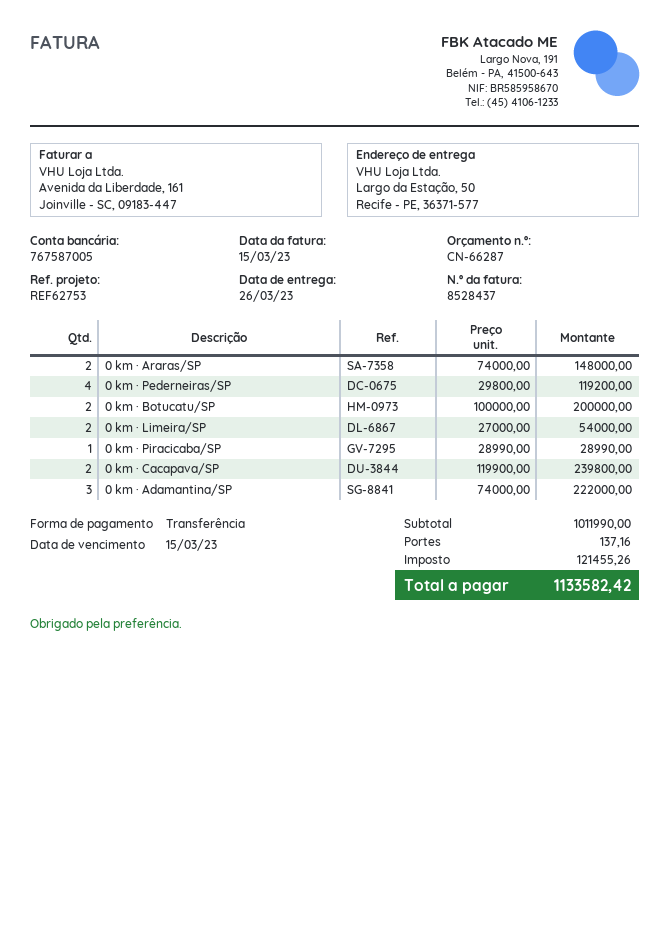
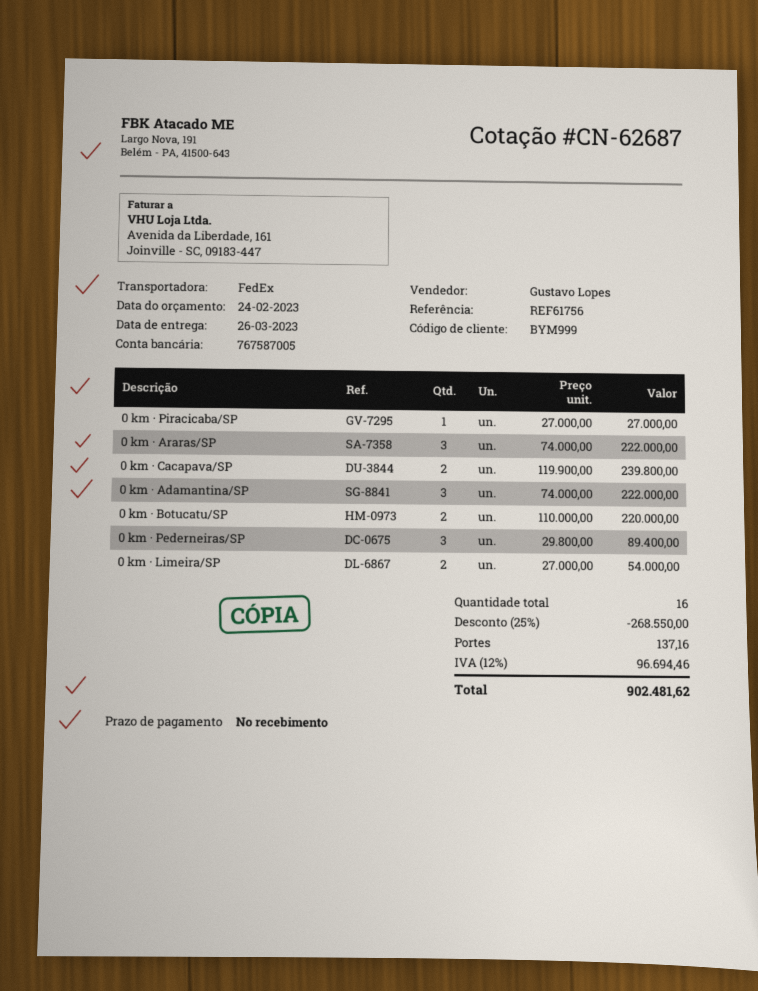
quote number: CN-66287 -> CN-62687
reference: REF62753 -> REF61756
0 km · Araras/SP: 2 x 74000.00 = 148000.00 -> 3 x 74000.00 = 222000.00
0 km · Pederneiras/SP: 4 x 29800.00 = 119200.00 -> 3 x 29800.00 = 89400.00
0 km · Botucatu/SP: 2 x 100000.00 = 200000.00 -> 2 x 110000.00 = 220000.00
0 km · Piracicaba/SP: 1 x 28990.00 = 28990.00 -> 1 x 27000.00 = 27000.00
discount: none -> 25% = 268550.00
tax: 121455.26 -> 96694.46
total: 1133582.42 -> 902481.62

